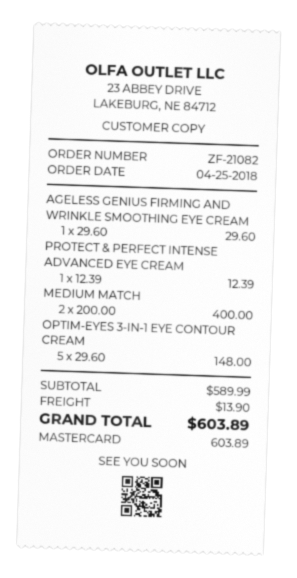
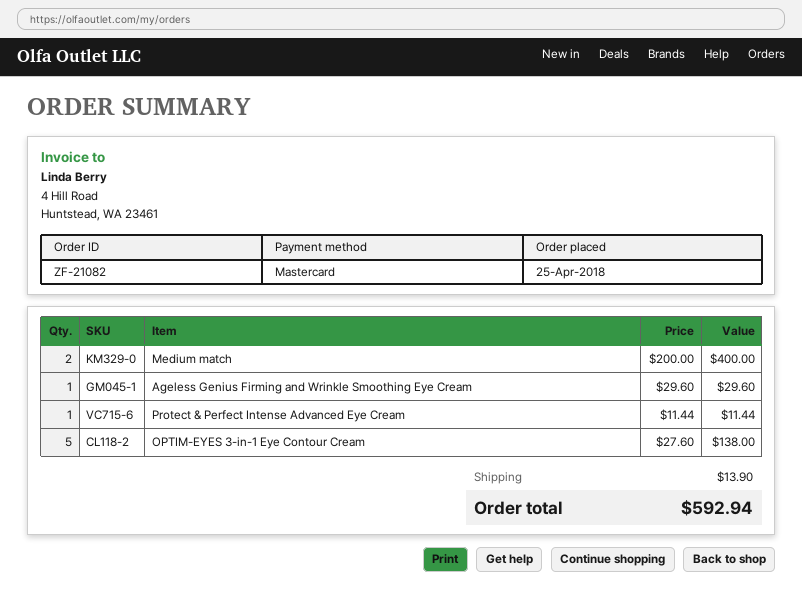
PROTECT & PERFECT INTENSE ADVANCED EYE CREAM: 1 x 12.39 = 12.39 -> 1 x 11.44 = 11.44
OPTIM-EYES 3-IN-1 EYE CONTOUR CREAM: 5 x 29.60 = 148.00 -> 5 x 27.60 = 138.00
total: 603.89 -> 592.94

